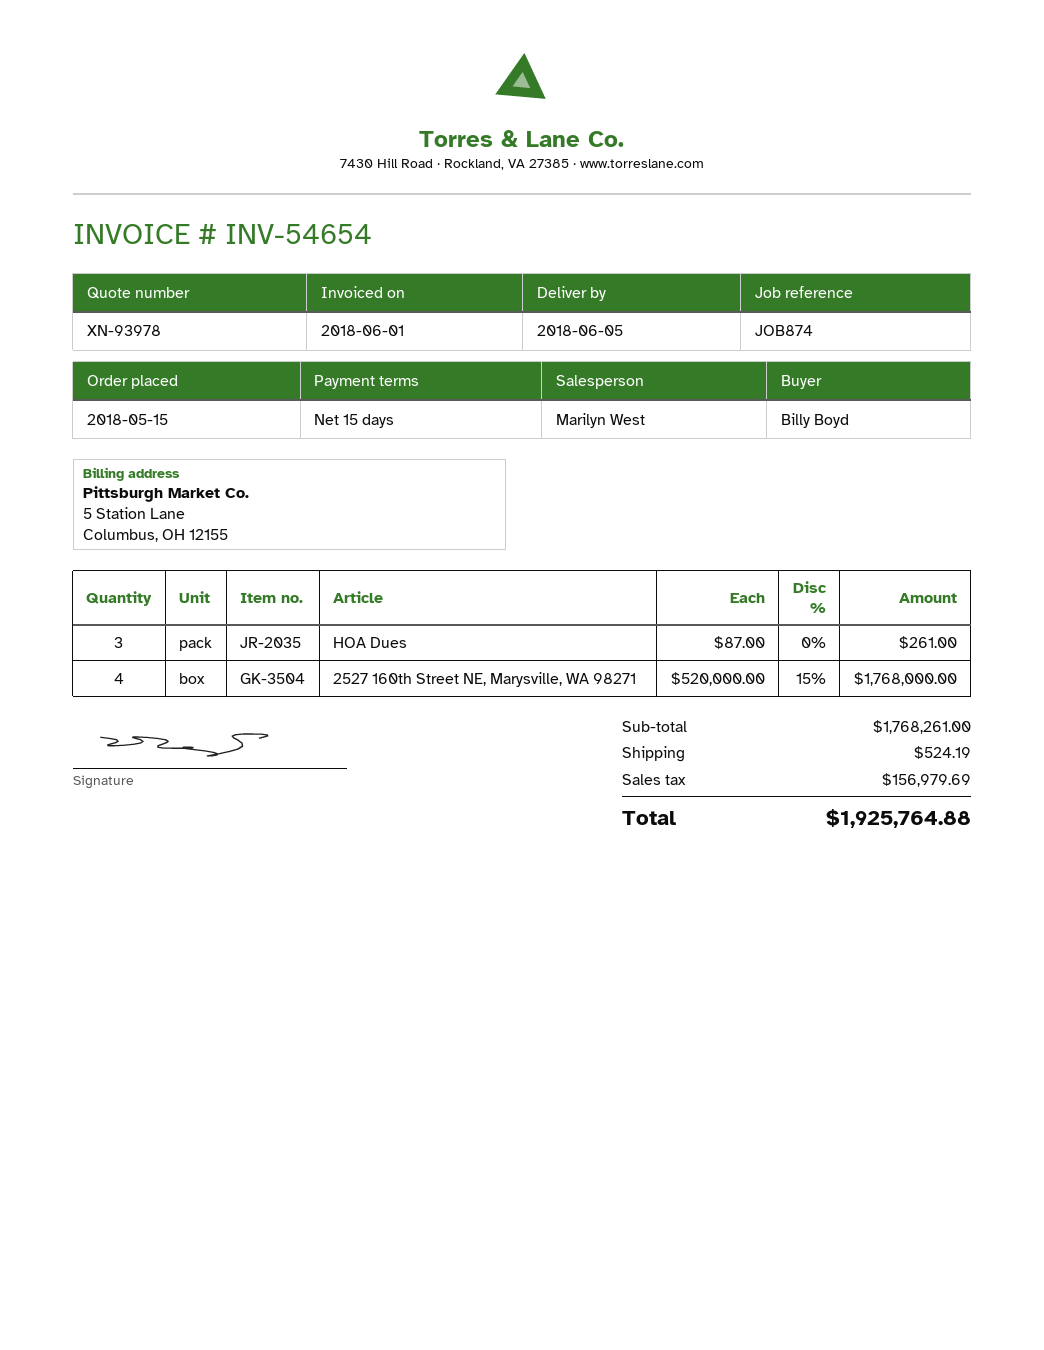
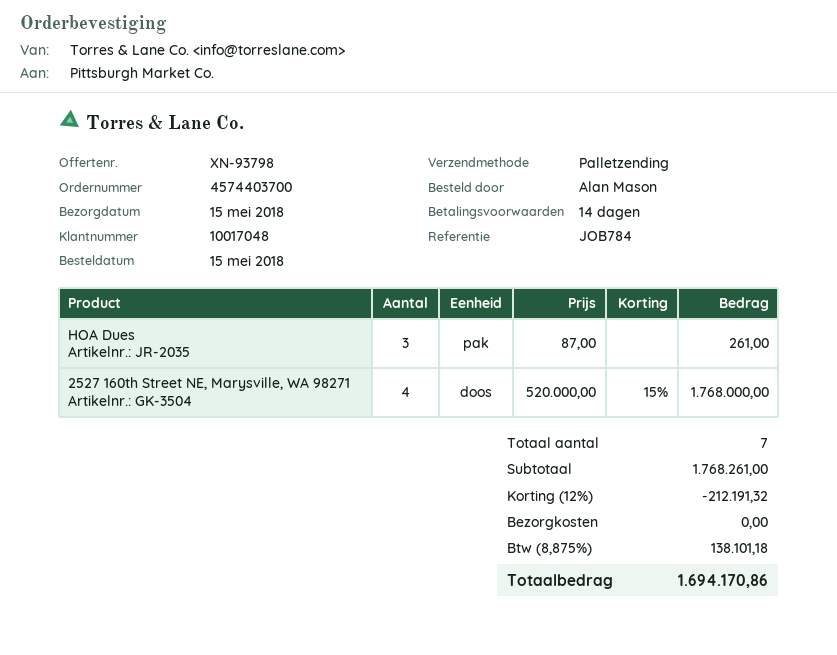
quote number: XN-93978 -> XN-93798
delivery date: 2018-06-05 -> 2018-05-15
payment terms: 15 days -> 14 days
reference: JOB874 -> JOB784
ordered by: Billy Boyd -> Alan Mason
discount: none -> 12% = 212191.32
shipping: 524.19 -> 0.00
tax: 156979.69 -> 138101.18
total: 1925764.88 -> 1694170.86

